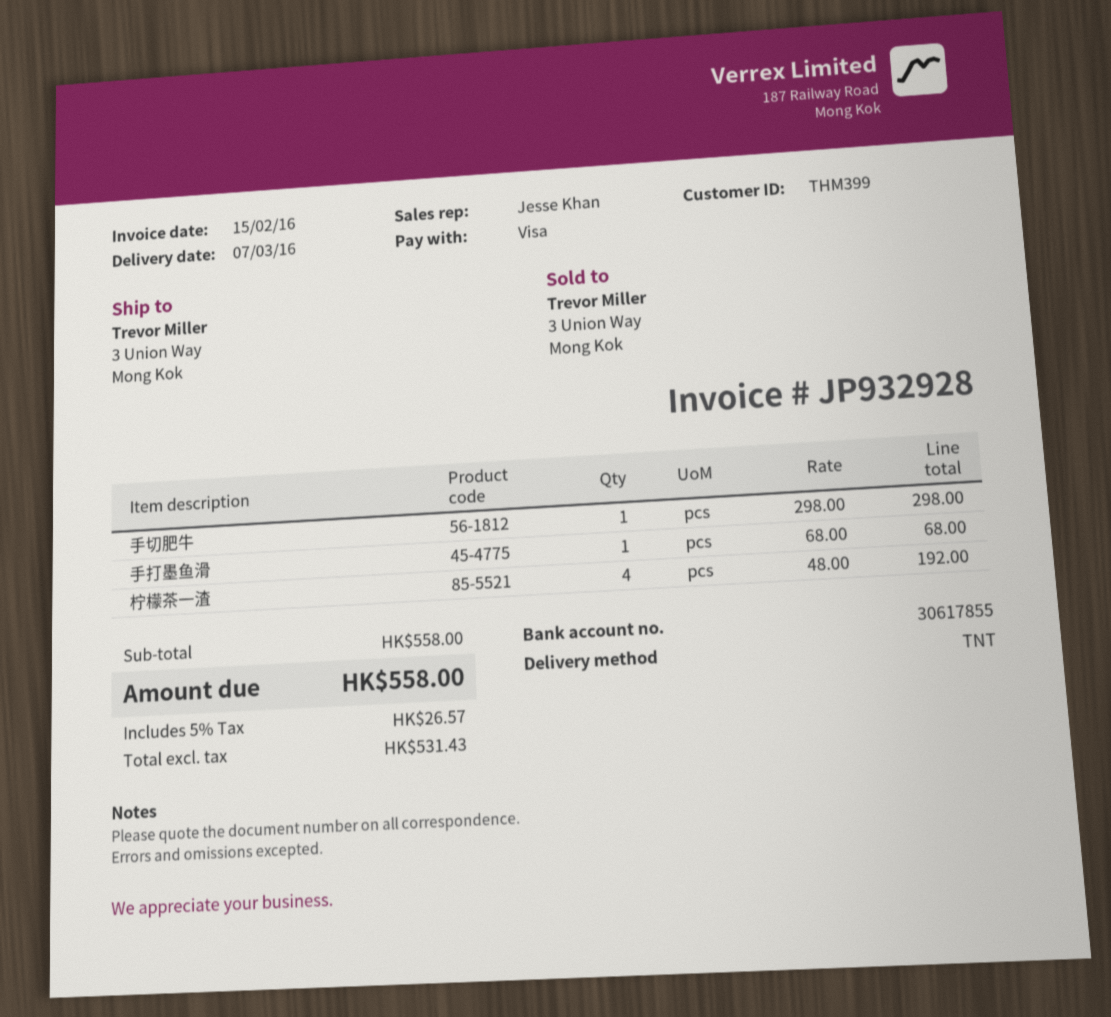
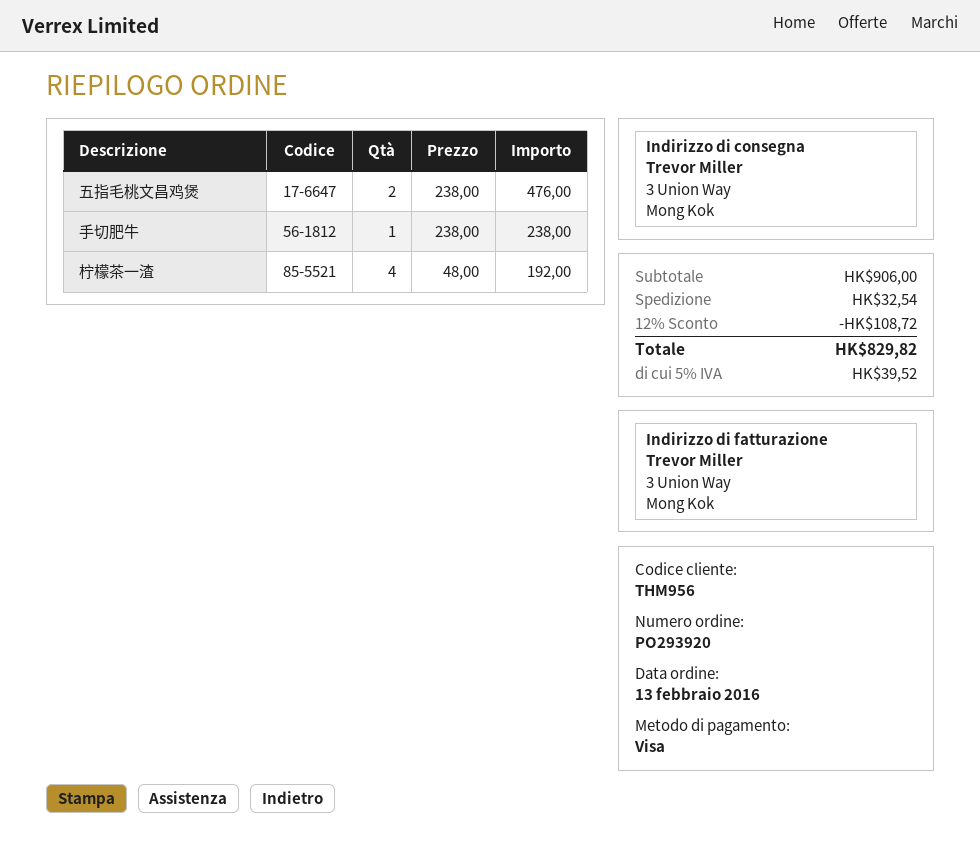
customer number: THM399 -> THM956
手切肥牛: 1 x 298.00 = 298.00 -> 1 x 238.00 = 238.00
手打墨鱼滑: 1 x 68.00 = 68.00 -> none
五指毛桃文昌鸡煲: none -> 2 x 238.00 = 476.00
subtotal: 558.00 -> 906.00
discount: none -> 12% = 108.72
shipping: none -> 32.54
tax: 5% = 26.57 -> 5% = 39.52
total: 558.00 -> 829.82

